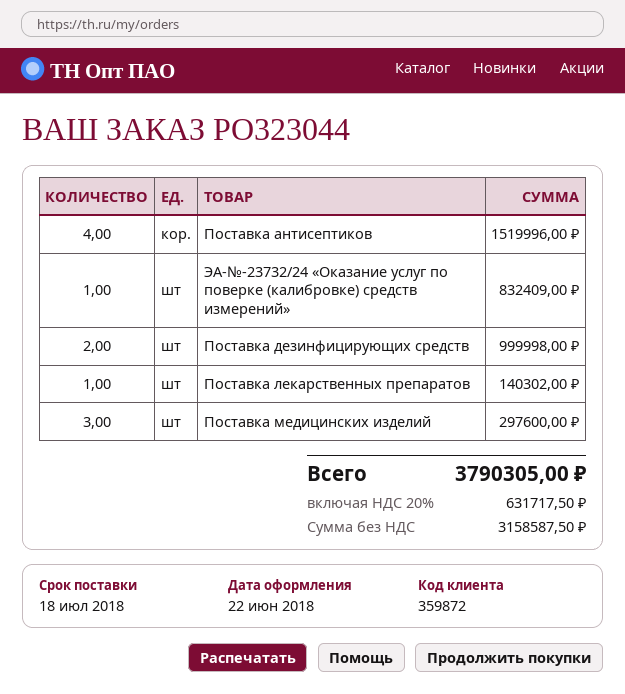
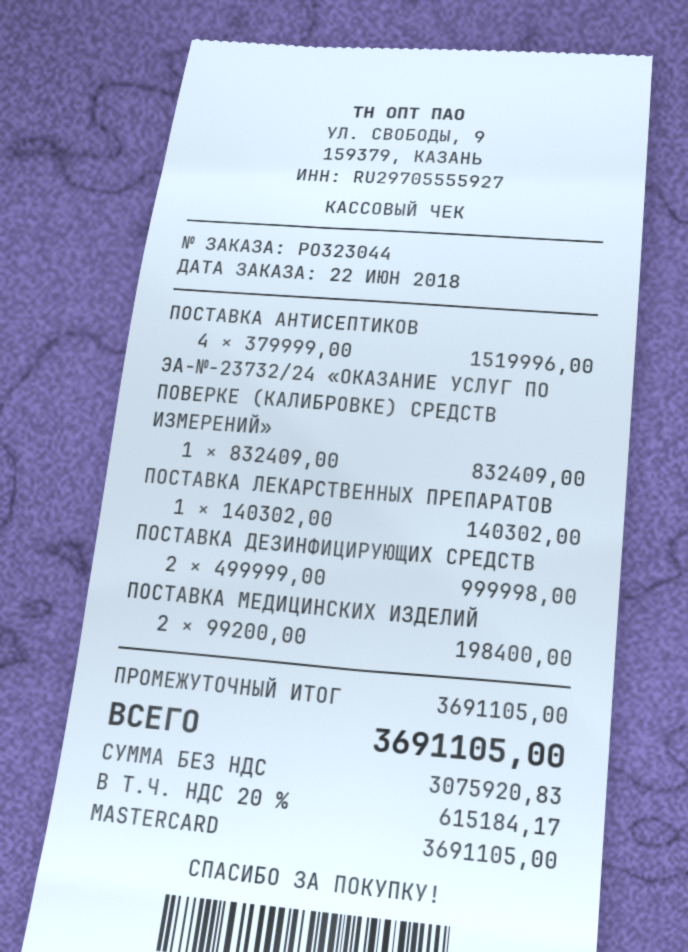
Поставка медицинских изделий: 3 for 297600.00 -> 2 for 198400.00
net: 3158587.50 -> 3075920.83
tax: 20% = 631717.50 -> 20% = 615184.17
total: 3790305.00 -> 3691105.00

